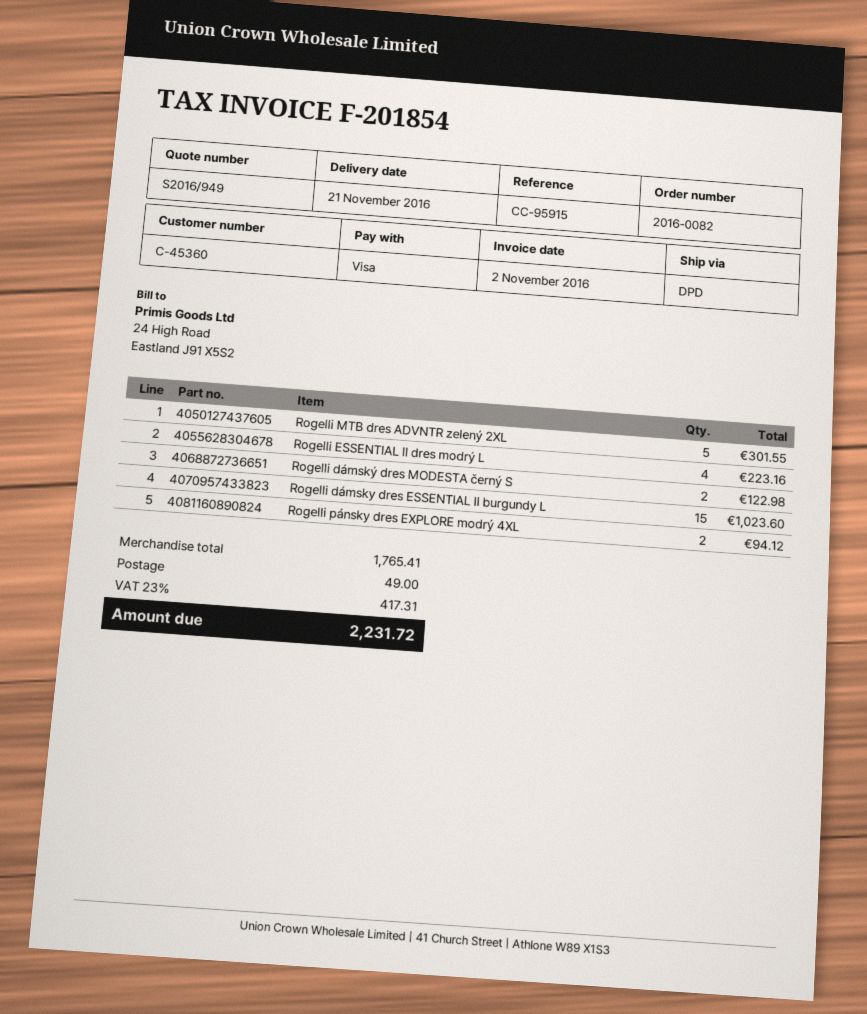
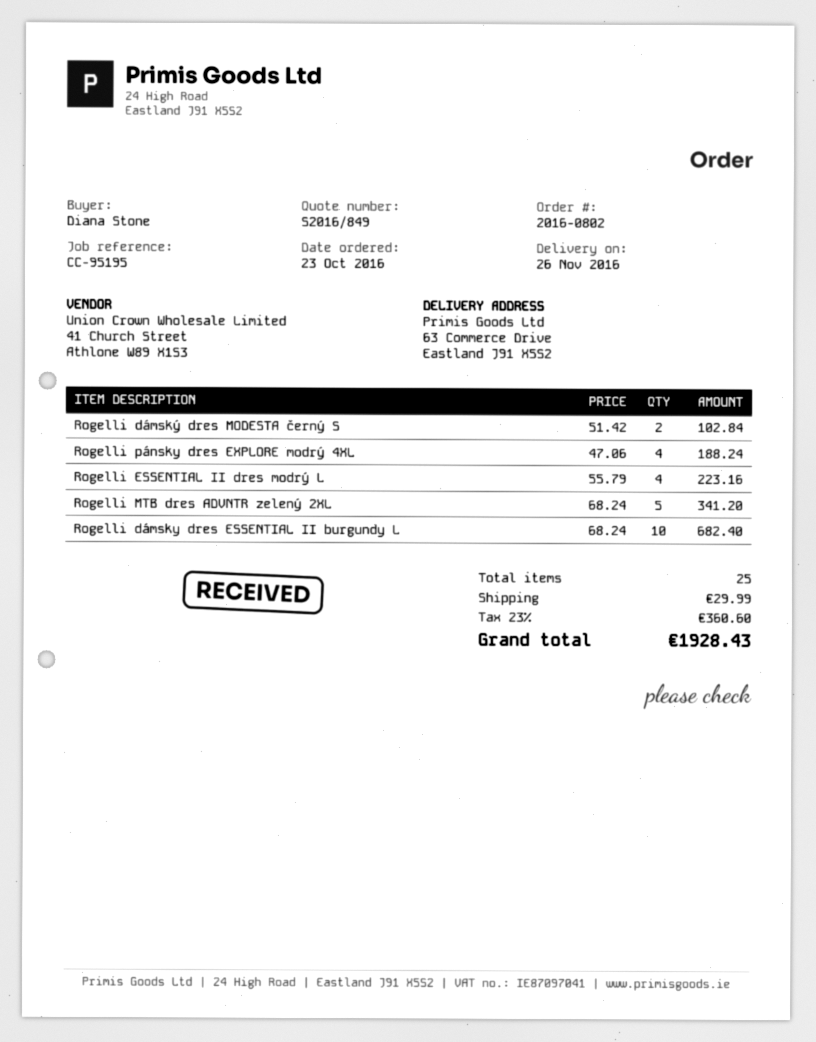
quote number: S2016/949 -> S2016/849
order number: 2016-0082 -> 2016-0802
delivery date: 2016-11-21 -> 2016-11-26
reference: CC-95915 -> CC-95195
Rogelli MTB dres ADVNTR zelený 2XL: 5 for 301.55 -> 5 for 341.20
Rogelli dámský dres MODESTA černý S: 2 for 122.98 -> 2 for 102.84
Rogelli dámsky dres ESSENTIAL II burgundy L: 15 for 1023.60 -> 10 for 682.40
Rogelli pánsky dres EXPLORE modrý 4XL: 2 for 94.12 -> 4 for 188.24
shipping: 49.00 -> 29.99
tax: 23% = 417.31 -> 23% = 360.60
total: 2231.72 -> 1928.43

